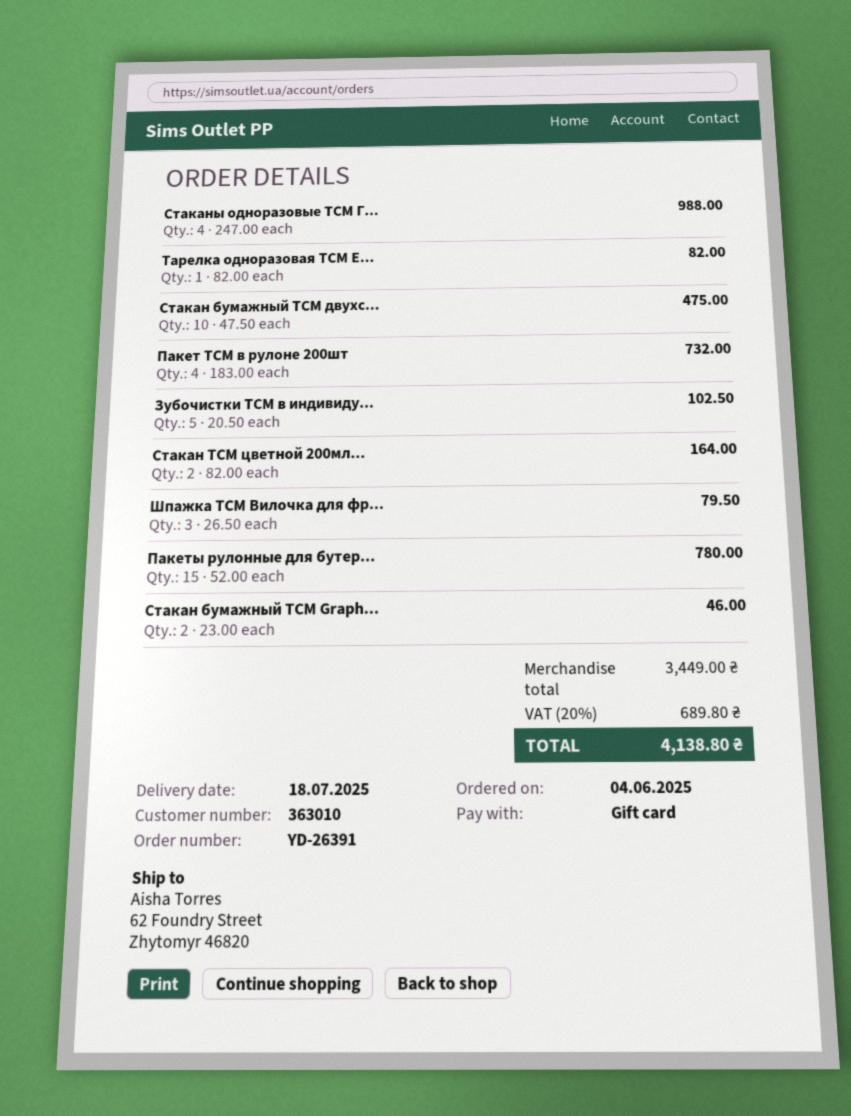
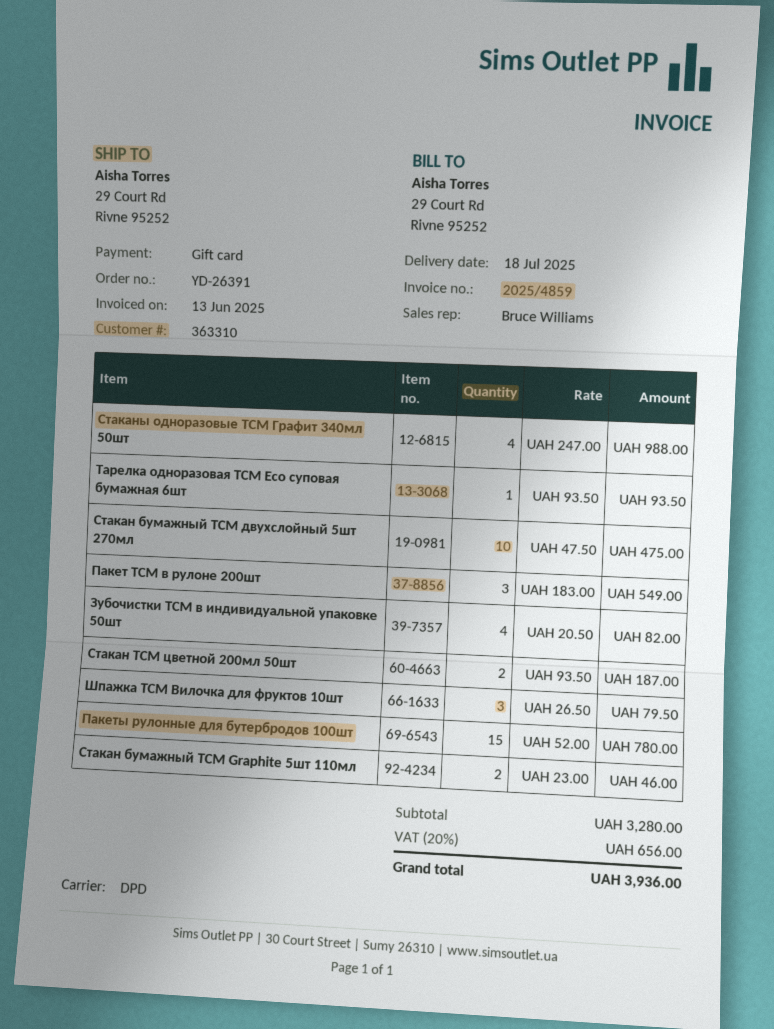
customer number: 363010 -> 363310
ship to: 62 Foundry Street, Zhytomyr 46820 -> 29 Court Rd, Rivne 95252
Тарелка одноразовая ТСМ E...: 1 x 82.00 = 82.00 -> 1 x 93.50 = 93.50
Пакет ТСМ в рулоне 200шт: 4 x 183.00 = 732.00 -> 3 x 183.00 = 549.00
Зубочистки ТСМ в индивиду...: 5 x 20.50 = 102.50 -> 4 x 20.50 = 82.00
Стакан ТСМ цветной 200мл...: 2 x 82.00 = 164.00 -> 2 x 93.50 = 187.00
subtotal: 3449.00 -> 3280.00
tax: 20% = 689.80 -> 20% = 656.00
total: 4138.80 -> 3936.00

